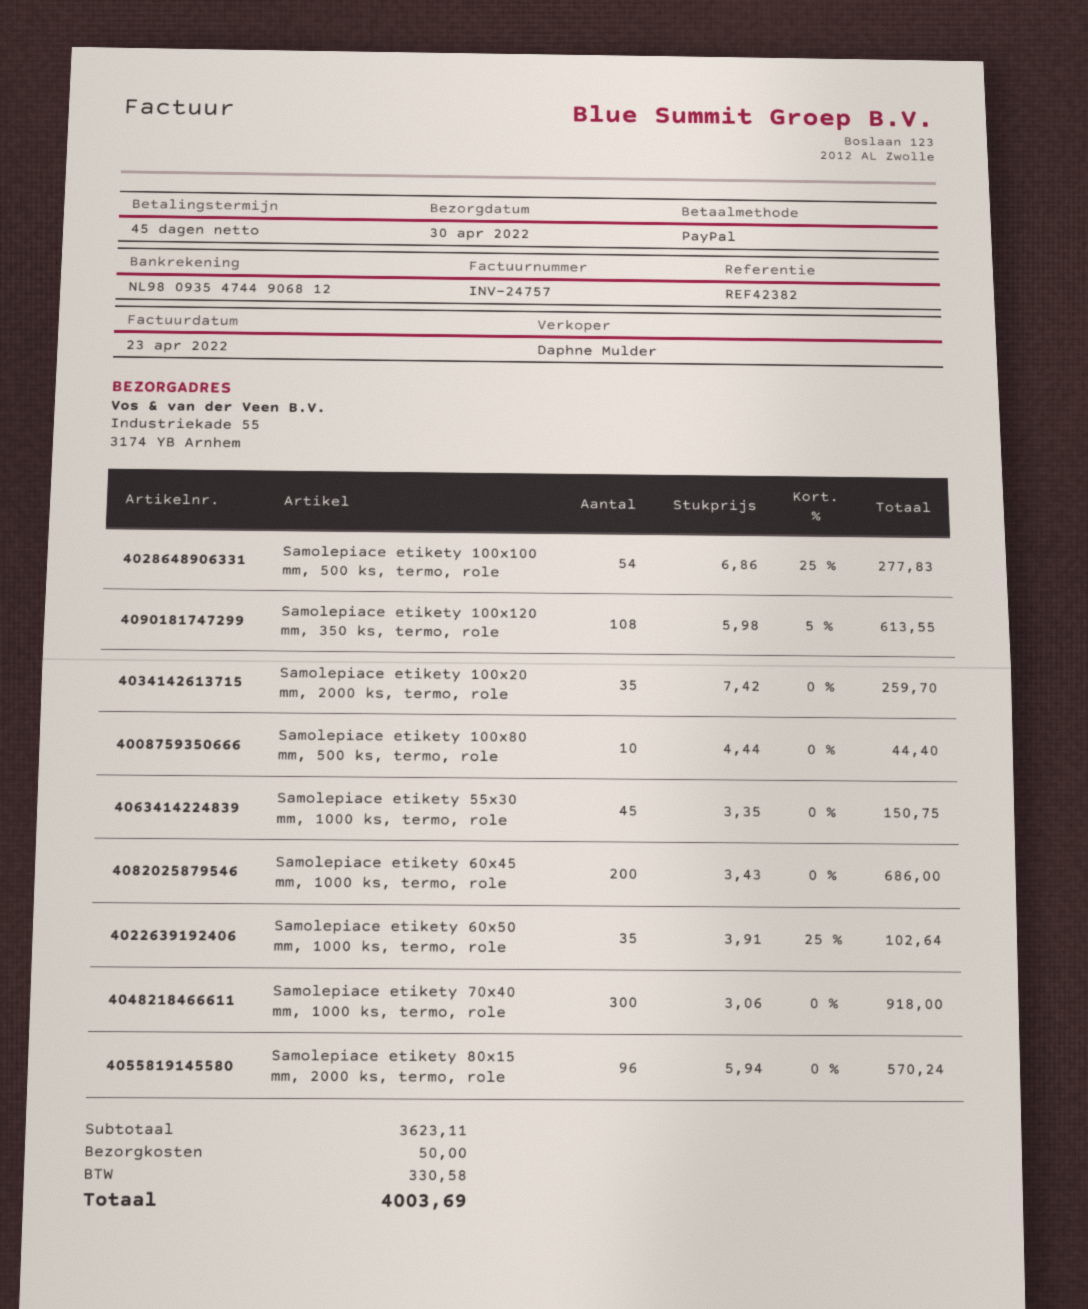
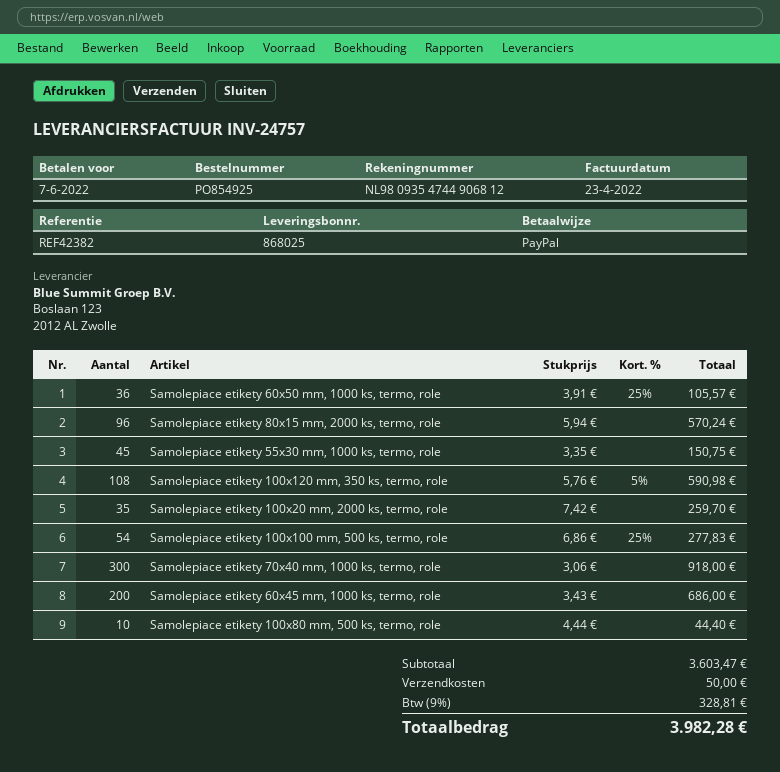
Samolepiace etikety 100x120 mm, 350 ks, termo, role: 108 x 5.98 - 5% = 613.55 -> 108 x 5.76 - 5% = 590.98
Samolepiace etikety 60x50 mm, 1000 ks, termo, role: 35 x 3.91 - 25% = 102.64 -> 36 x 3.91 - 25% = 105.57
subtotal: 3623.11 -> 3603.47
tax: 330.58 -> 328.81
total: 4003.69 -> 3982.28

